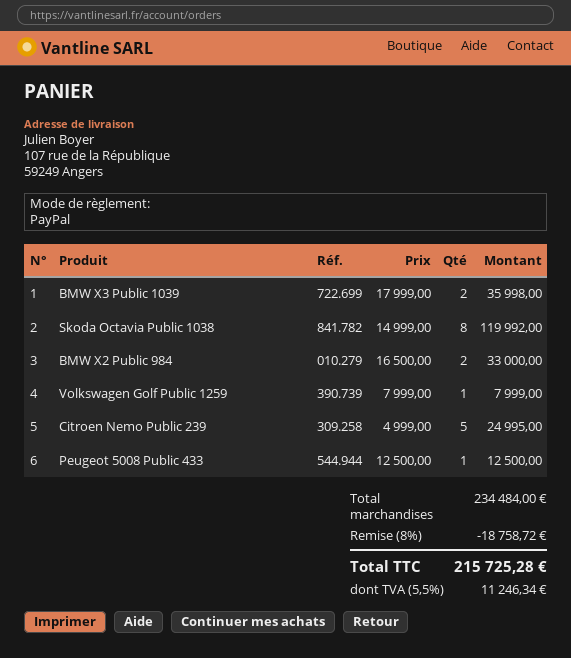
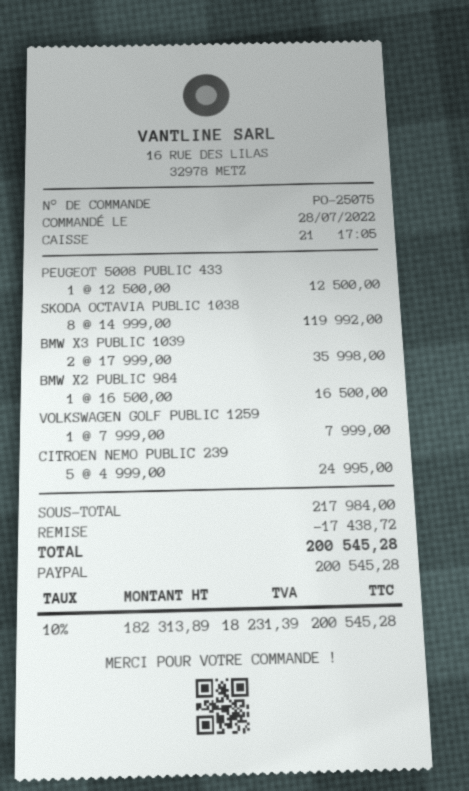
BMW X2 Public 984: 2 x 16500.00 = 33000.00 -> 1 x 16500.00 = 16500.00
subtotal: 234484.00 -> 217984.00
discount: 18758.72 -> 17438.72
tax: 5.5% = 11246.34 -> 10% = 18231.39
total: 215725.28 -> 200545.28

